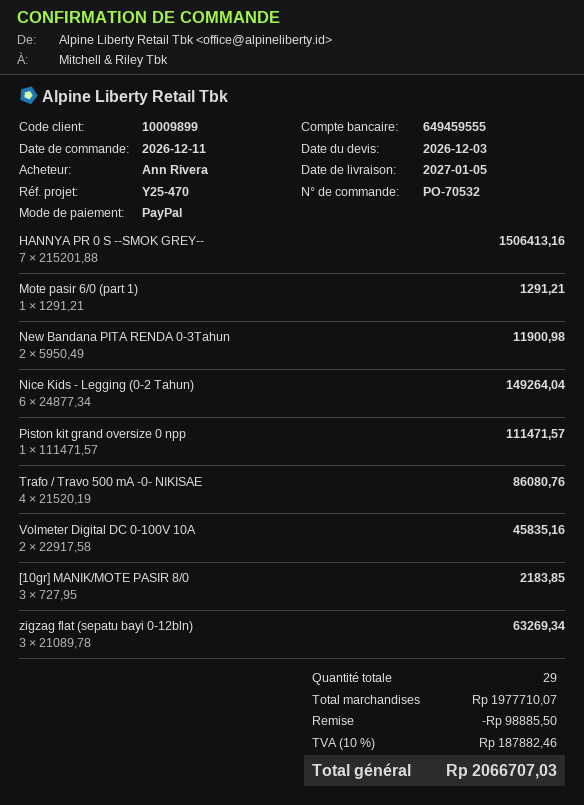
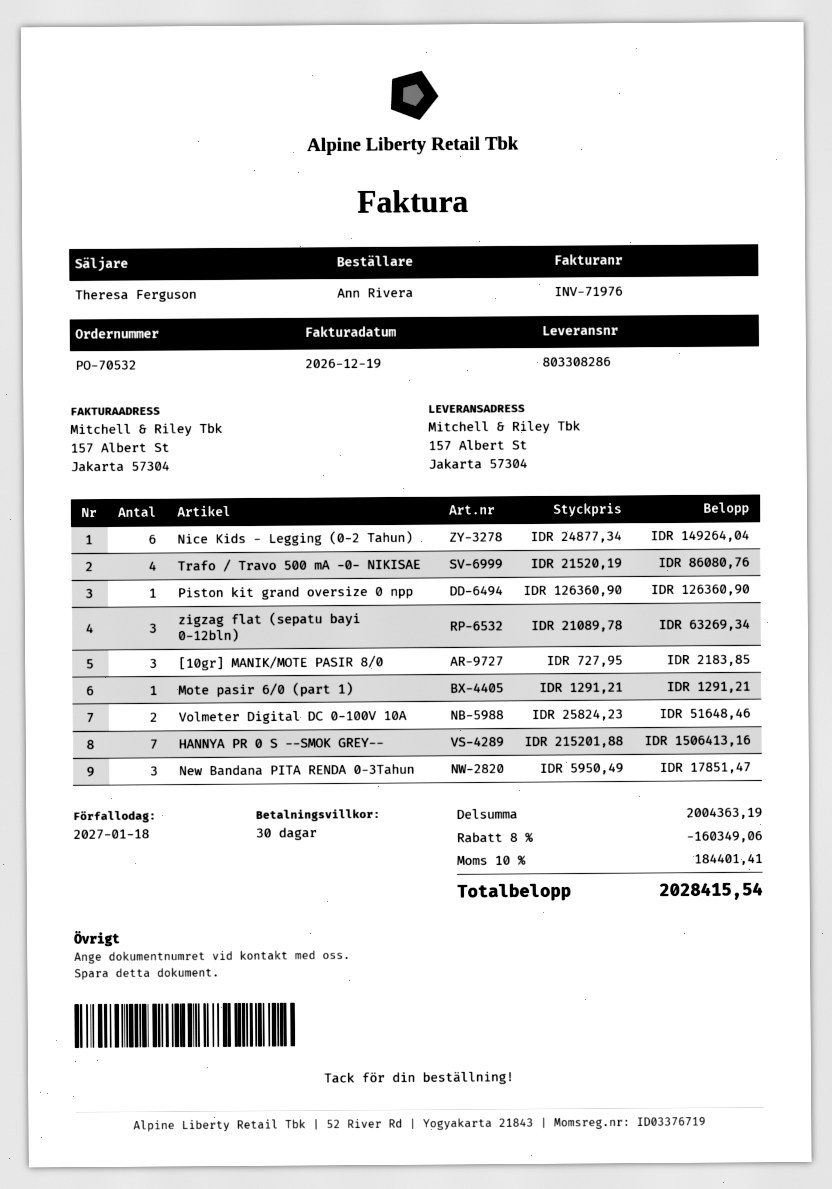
New Bandana PITA RENDA 0-3Tahun: 2 x 5950.49 = 11900.98 -> 3 x 5950.49 = 17851.47
Piston kit grand oversize 0 npp: 1 x 111471.57 = 111471.57 -> 1 x 126360.90 = 126360.90
Volmeter Digital DC 0-100V 10A: 2 x 22917.58 = 45835.16 -> 2 x 25824.23 = 51648.46
subtotal: 1977710.07 -> 2004363.19
discount: 98885.50 -> 160349.06
tax: 10% = 187882.46 -> 10% = 184401.41
total: 2066707.03 -> 2028415.54

